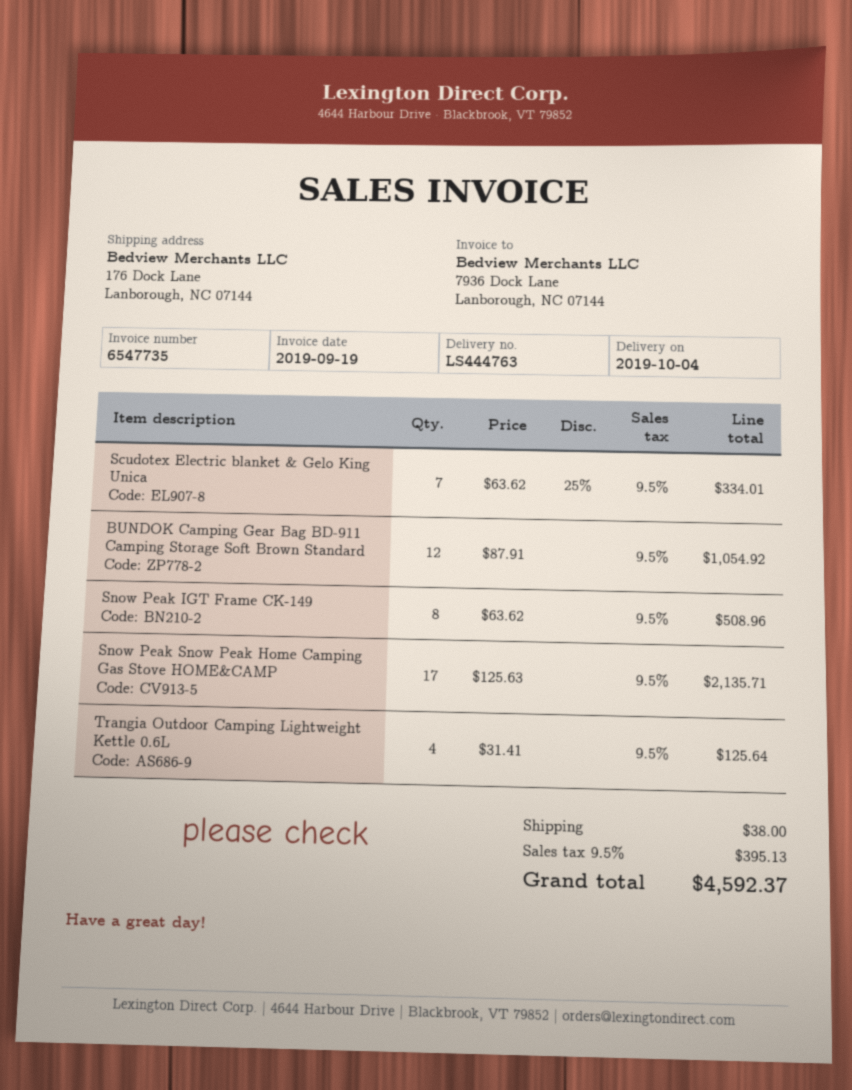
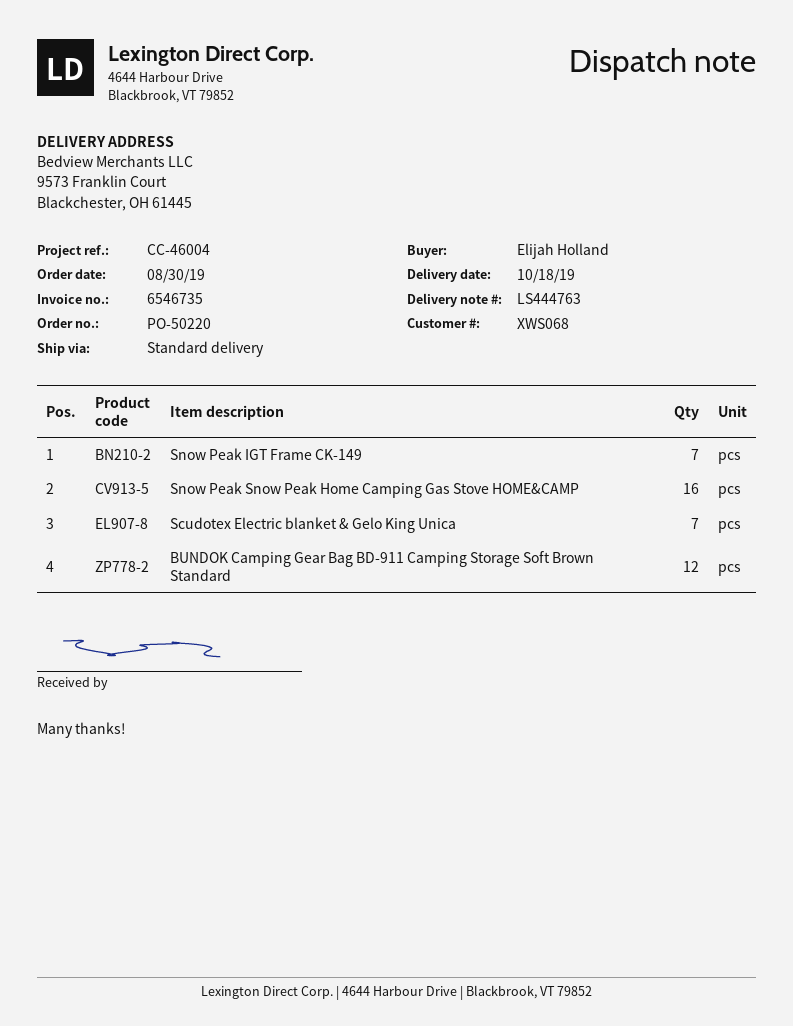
delivery date: 2019-10-04 -> 2019-10-18
invoice number: 6547735 -> 6546735
ship to: 176 Dock Lane, Lanborough, NC 07144 -> 9573 Franklin Court, Blackchester, OH 61445
Snow Peak IGT Frame CK-149: 8 -> 7
Snow Peak Snow Peak Home Camping Gas Stove HOME&CAMP: 17 -> 16
Trangia Outdoor Camping Lightweight Kettle 0.6L: 4 -> none

